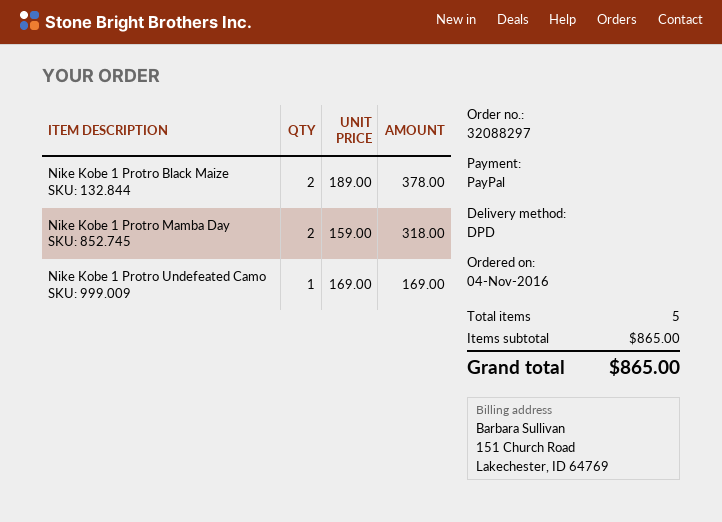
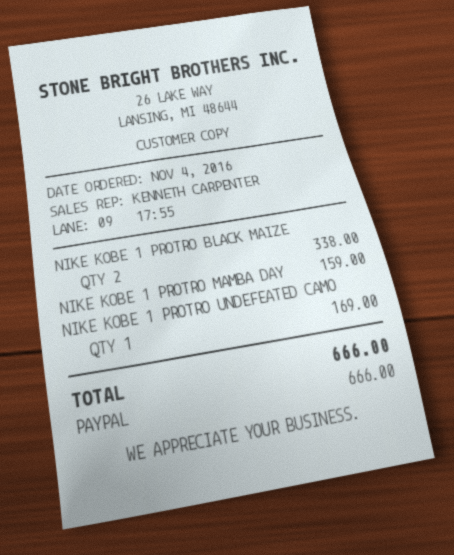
Nike Kobe 1 Protro Black Maize: 2 for 378.00 -> 2 for 338.00
Nike Kobe 1 Protro Mamba Day: 2 for 318.00 -> 1 for 159.00
total: 865.00 -> 666.00

